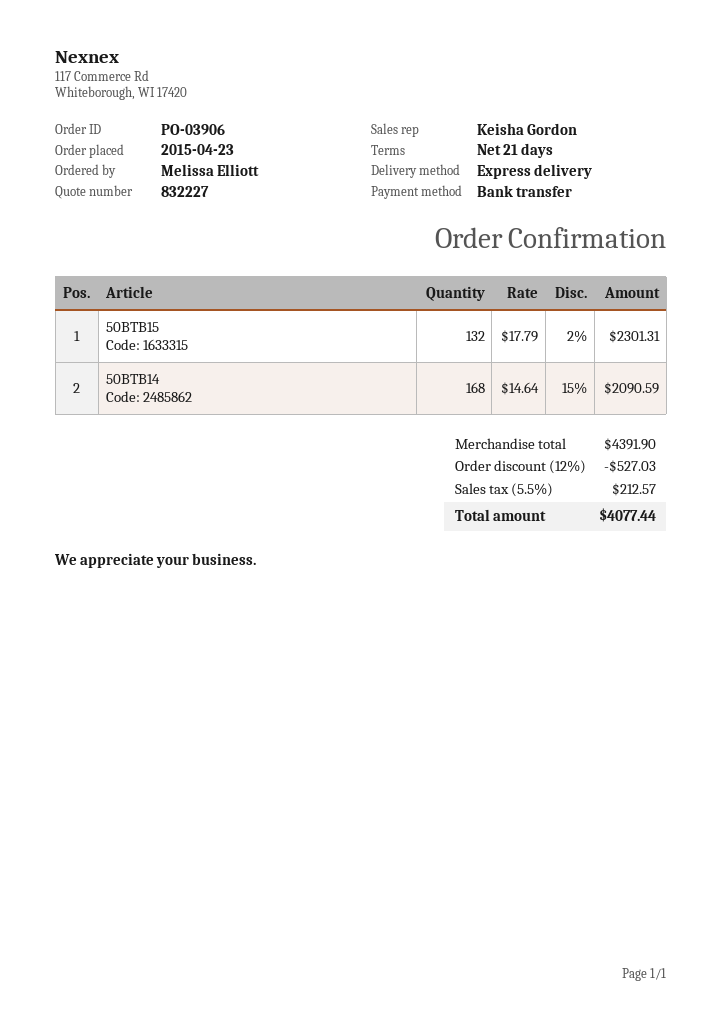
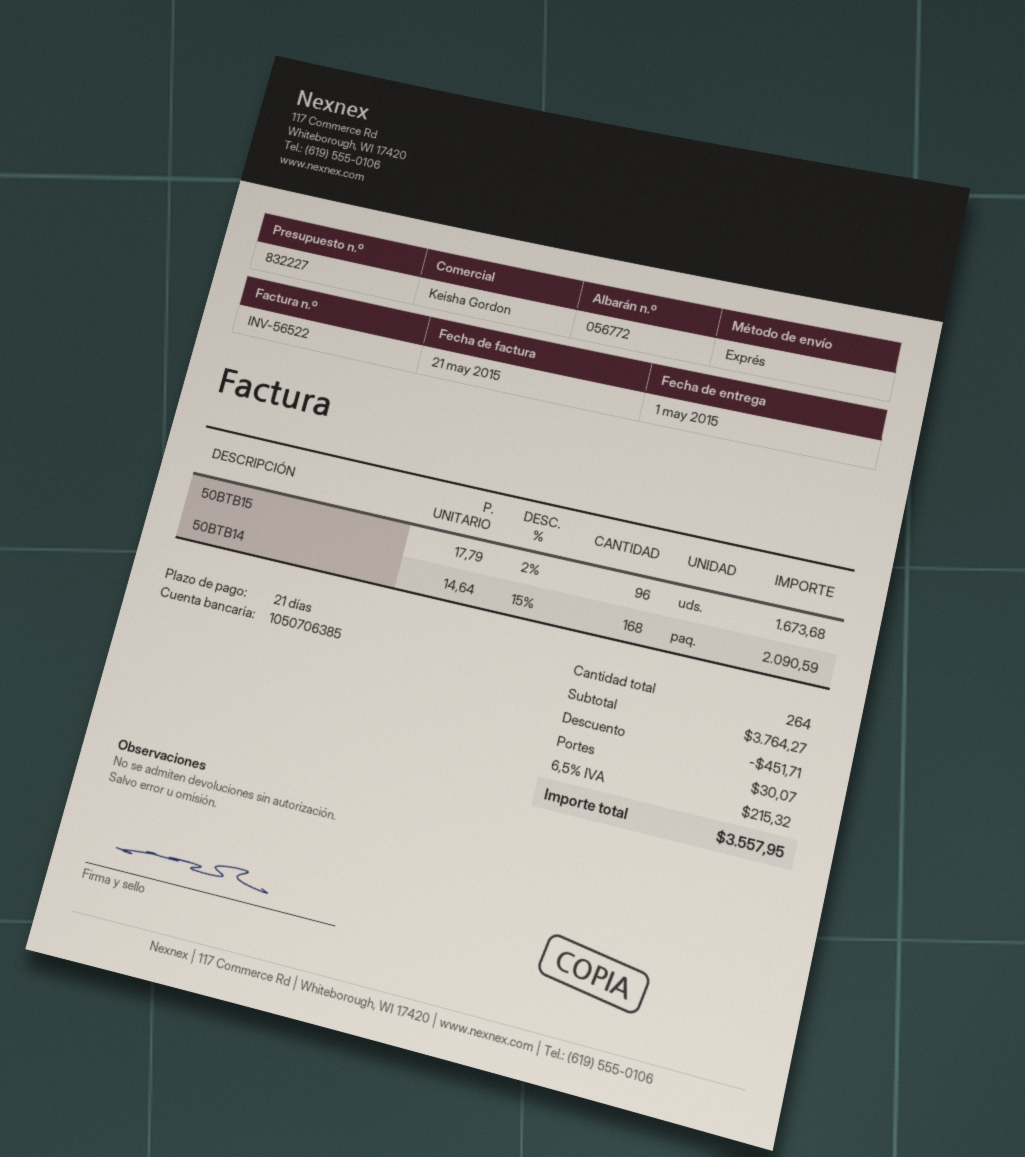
50BTB15: 132 x 17.79 - 2% = 2301.31 -> 96 x 17.79 - 2% = 1673.68
subtotal: 4391.90 -> 3764.27
discount: 527.03 -> 451.71
shipping: none -> 30.07
tax: 5.5% = 212.57 -> 6.5% = 215.32
total: 4077.44 -> 3557.95

